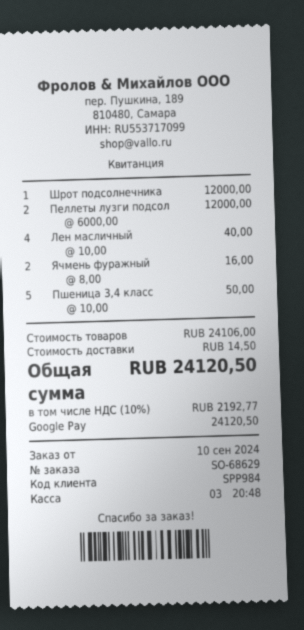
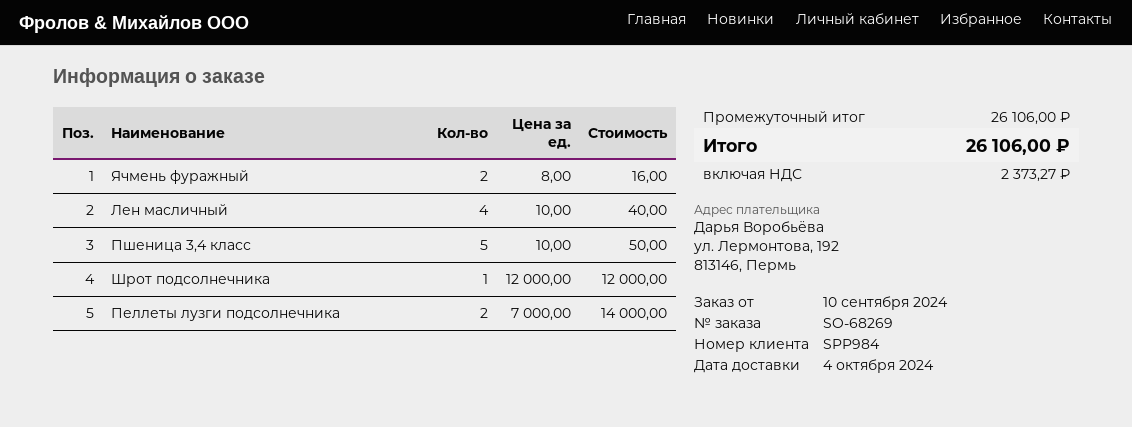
order number: SO-68629 -> SO-68269
Пеллеты лузги подсол: 2 x 6000.00 = 12000.00 -> 2 x 7000.00 = 14000.00
subtotal: 24106.00 -> 26106.00
shipping: 14.50 -> none
tax: 2192.77 -> 2373.27
total: 24120.50 -> 26106.00

